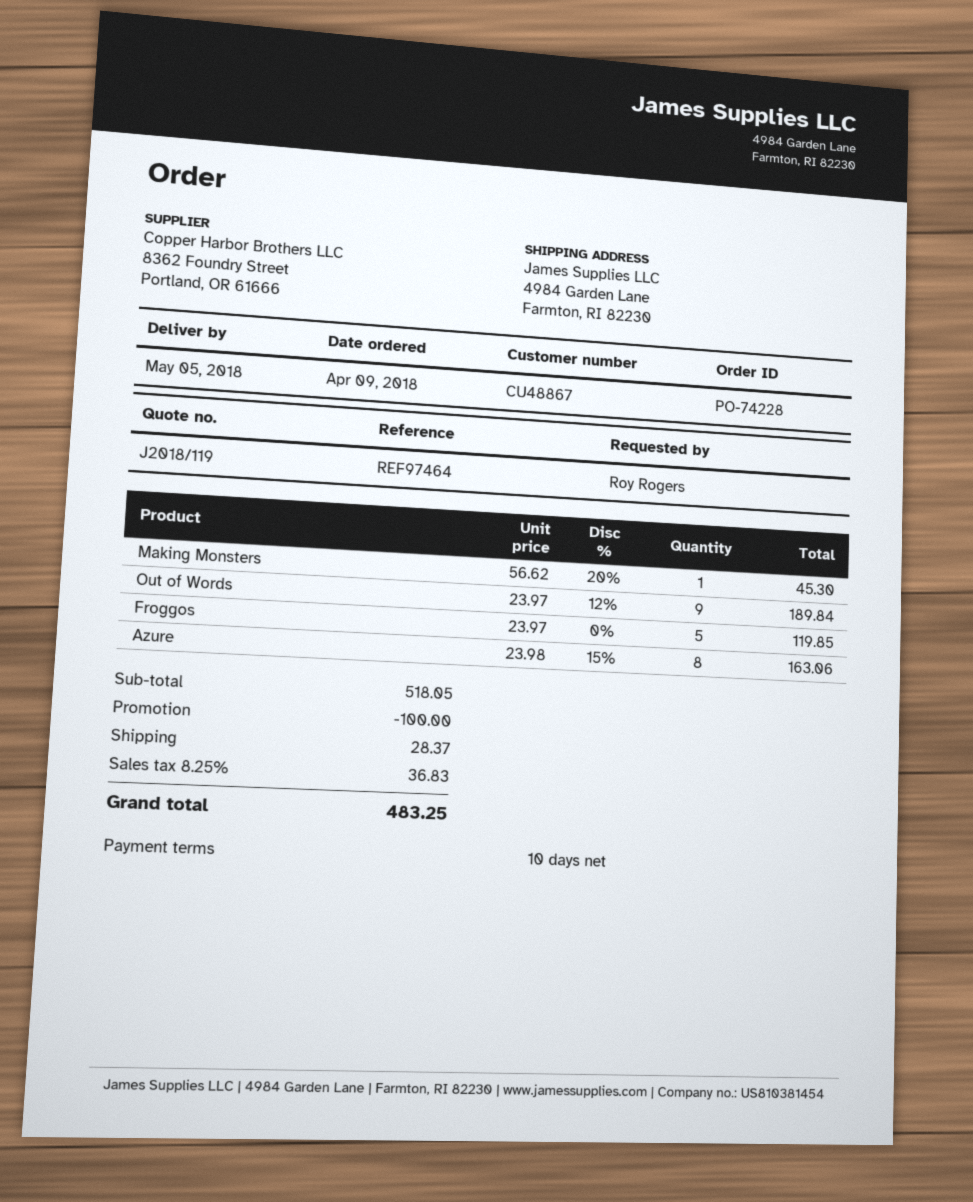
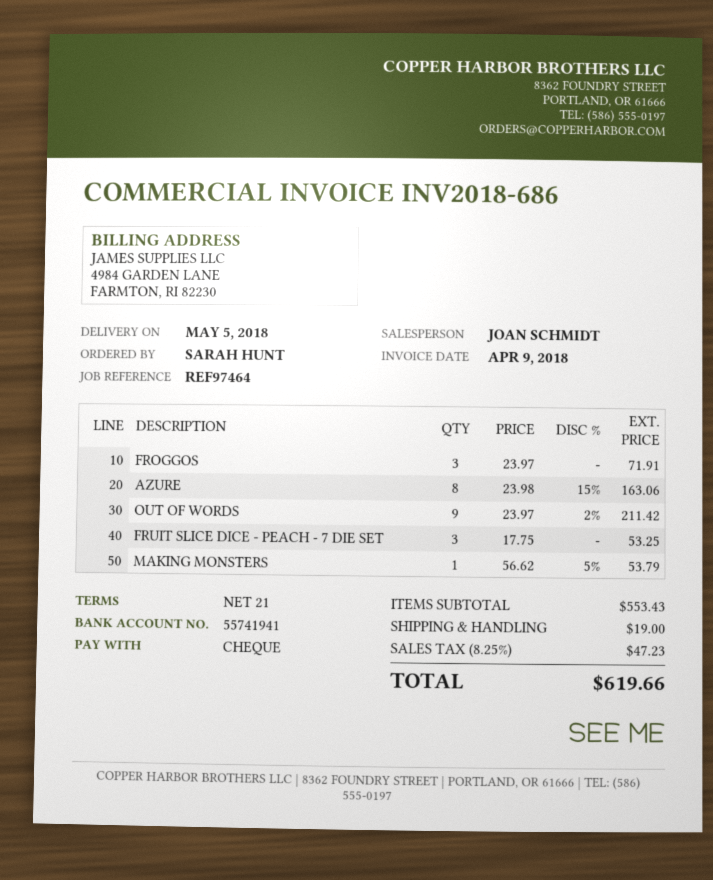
payment terms: 10 days -> 21 days
ordered by: Roy Rogers -> SARAH HUNT
Making Monsters: 1 x 56.62 - 20% = 45.30 -> 1 x 56.62 - 5% = 53.79
Out of Words: 9 x 23.97 - 12% = 189.84 -> 9 x 23.97 - 2% = 211.42
Froggos: 5 x 23.97 = 119.85 -> 3 x 23.97 = 71.91
FRUIT SLICE DICE - PEACH - 7 DIE SET: none -> 3 x 17.75 = 53.25
subtotal: 518.05 -> 553.43
discount: 100.00 -> none
shipping: 28.37 -> 19.00
tax: 8.25% = 36.83 -> 8.25% = 47.23
total: 483.25 -> 619.66

